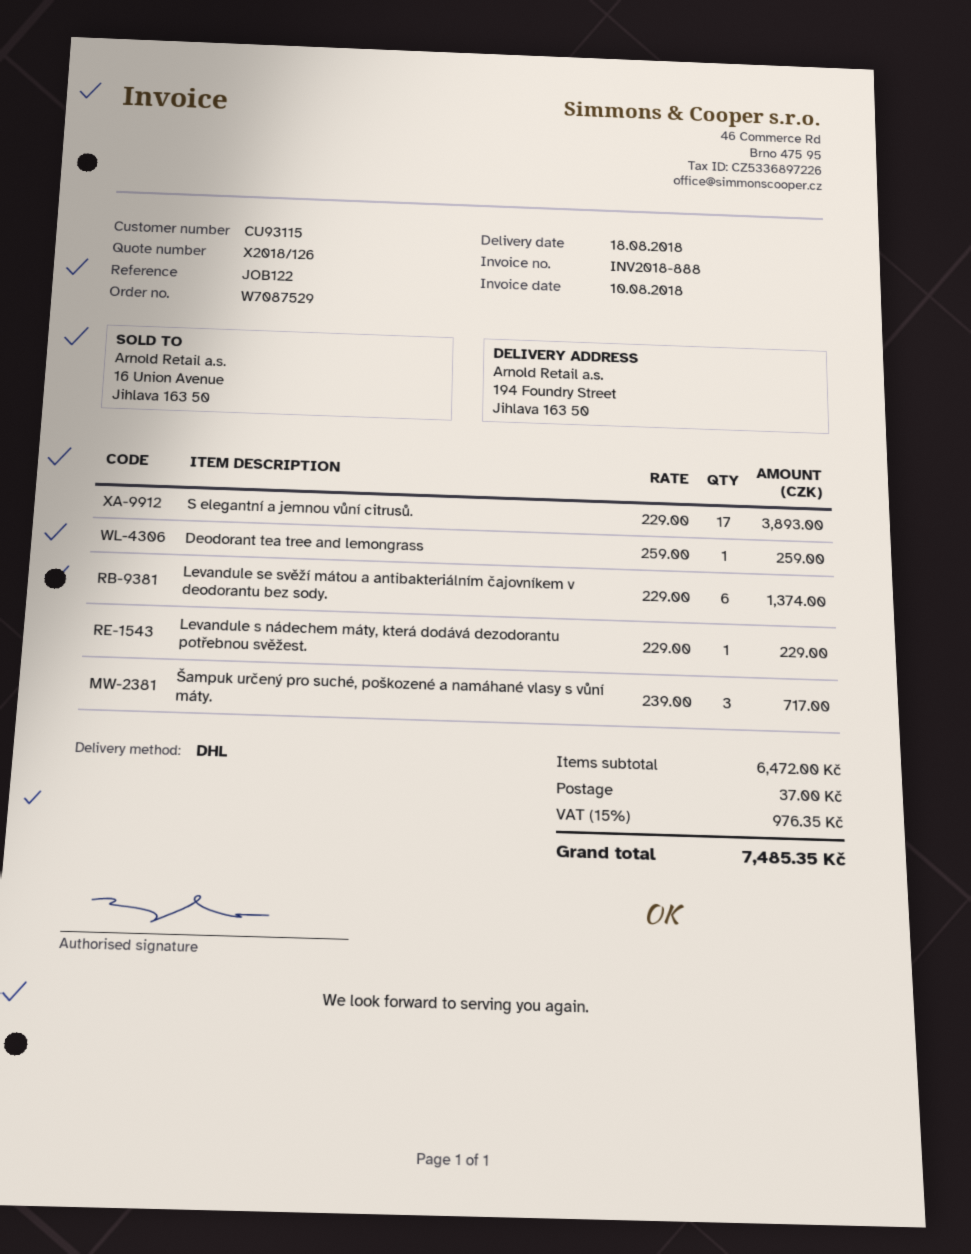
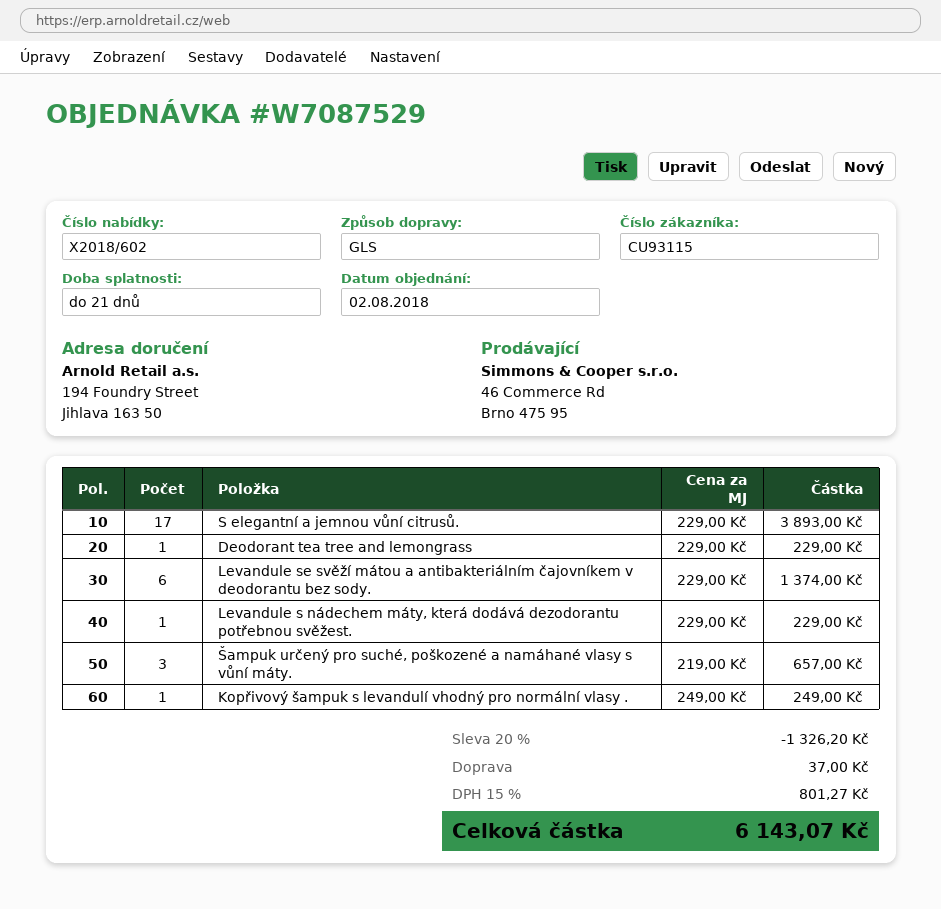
quote number: X2018/126 -> X2018/602
shipping method: DHL -> GLS
Deodorant tea tree and lemongrass: 1 x 259.00 = 259.00 -> 1 x 229.00 = 229.00
Šampuk určený pro suché, poškozené a namáhané vlasy s vůní máty.: 3 x 239.00 = 717.00 -> 3 x 219.00 = 657.00
Kopřivový šampuk s levandulí vhodný pro normální vlasy .: none -> 1 x 249.00 = 249.00
discount: none -> 20% = 1326.20
tax: 15% = 976.35 -> 15% = 801.27
total: 7485.35 -> 6143.07

